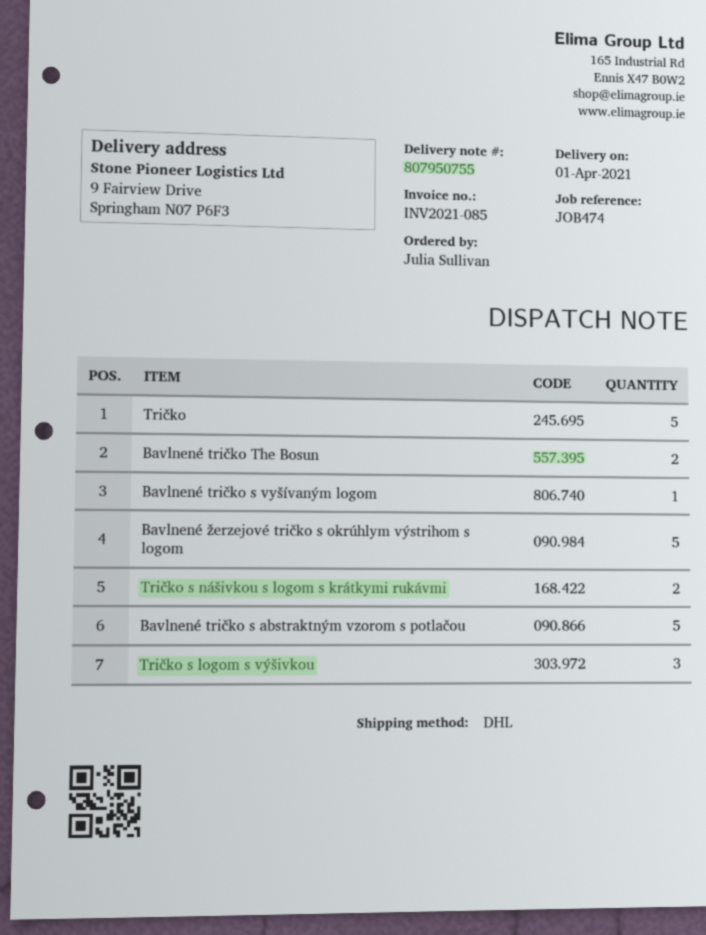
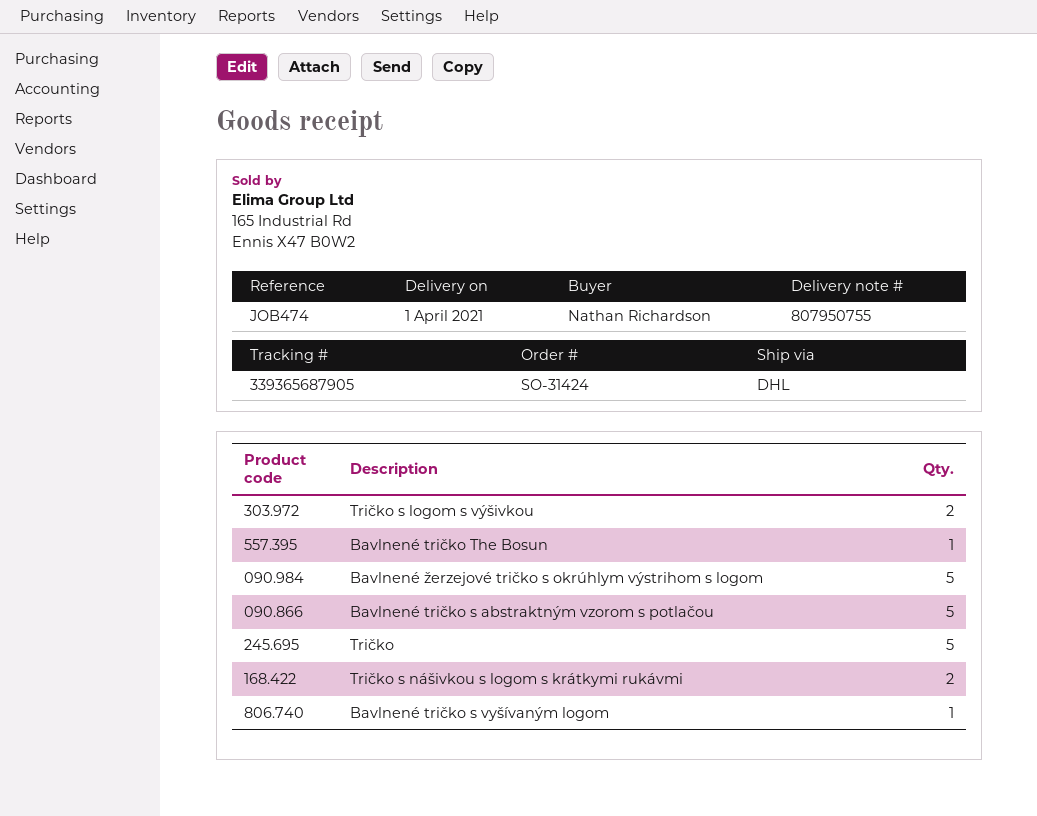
ordered by: Julia Sullivan -> Nathan Richardson
Bavlnené tričko The Bosun: 2 -> 1
Tričko s logom s výšivkou: 3 -> 2

